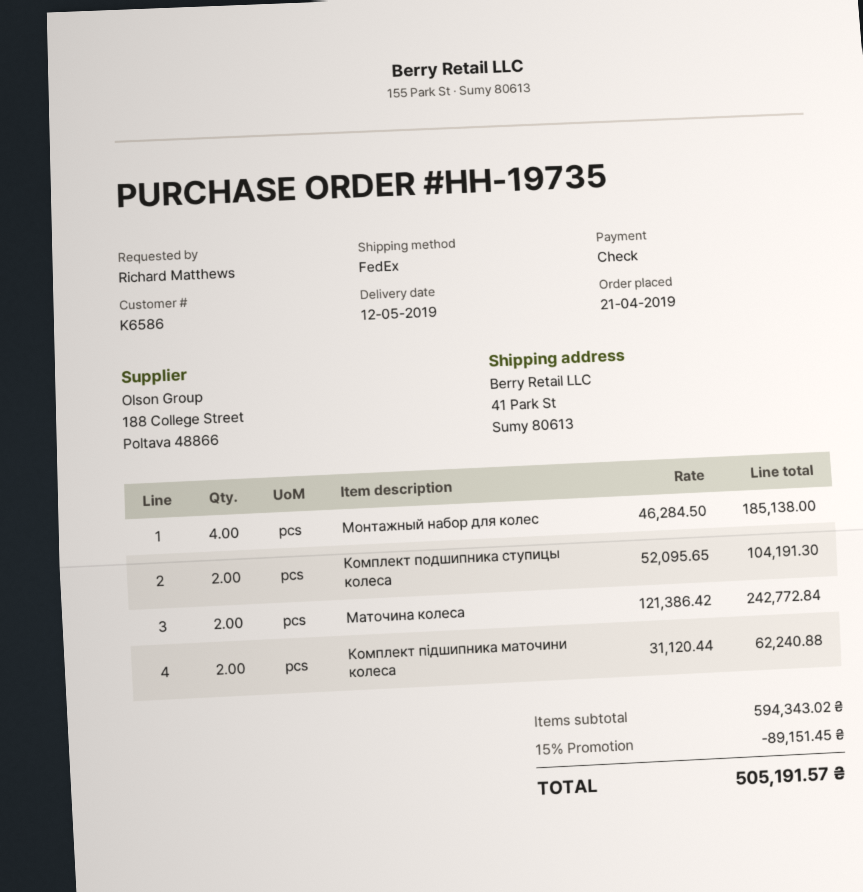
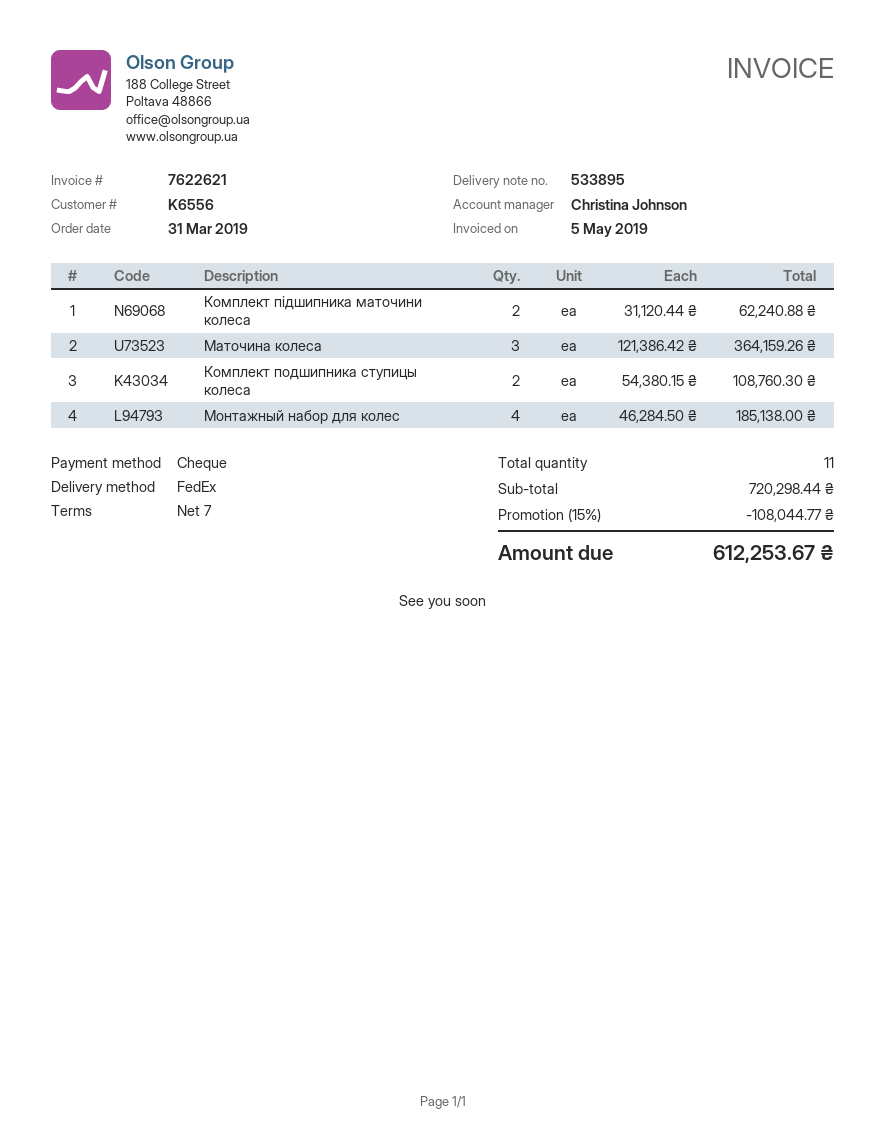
order date: 2019-04-21 -> 2019-03-31
customer number: K6586 -> K6556
Комплект подшипника ступицы колеса: 2 x 52095.65 = 104191.30 -> 2 x 54380.15 = 108760.30
Маточина колеса: 2 x 121386.42 = 242772.84 -> 3 x 121386.42 = 364159.26
subtotal: 594343.02 -> 720298.44
discount: 15% = 89151.45 -> 15% = 108044.77
total: 505191.57 -> 612253.67

